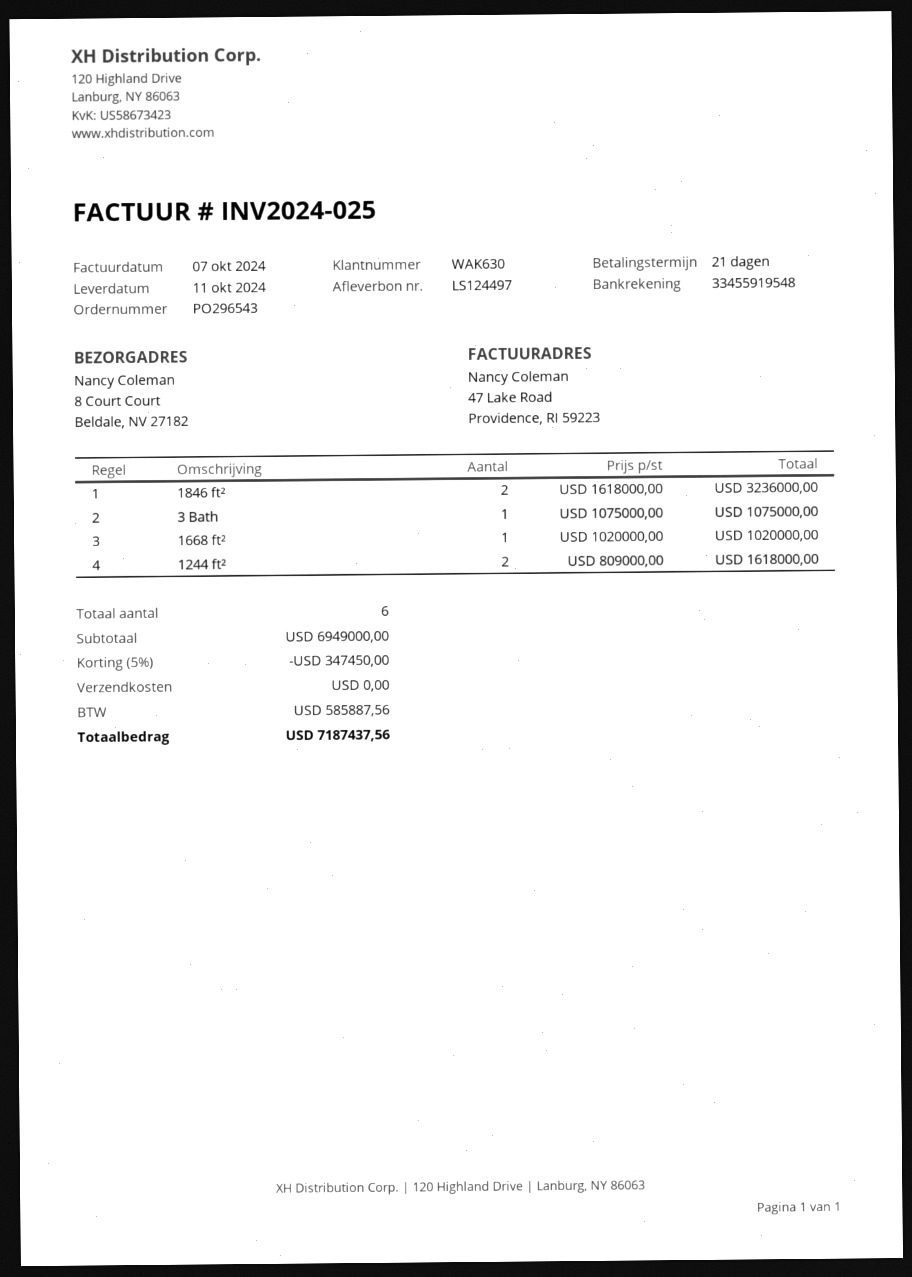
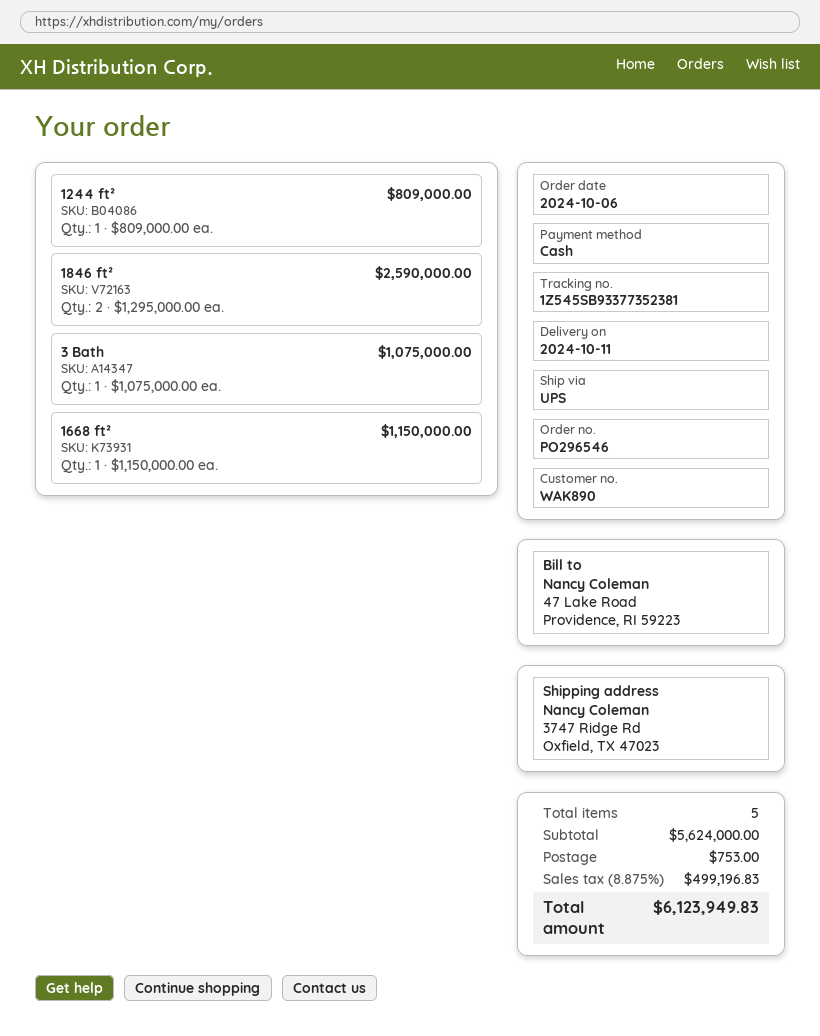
order number: PO296543 -> PO296546
customer number: WAK630 -> WAK890
ship to: 8 Court Court, Beldale, NV 27182 -> 3747 Ridge Rd, Oxfield, TX 47023
1846 ft²: 2 x 1618000.00 = 3236000.00 -> 2 x 1295000.00 = 2590000.00
1668 ft²: 1 x 1020000.00 = 1020000.00 -> 1 x 1150000.00 = 1150000.00
1244 ft²: 2 x 809000.00 = 1618000.00 -> 1 x 809000.00 = 809000.00
total quantity: 6 -> 5
subtotal: 6949000.00 -> 5624000.00
discount: 5% = 347450.00 -> none
shipping: 0.00 -> 753.00
tax: 585887.56 -> 499196.83
total: 7187437.56 -> 6123949.83

